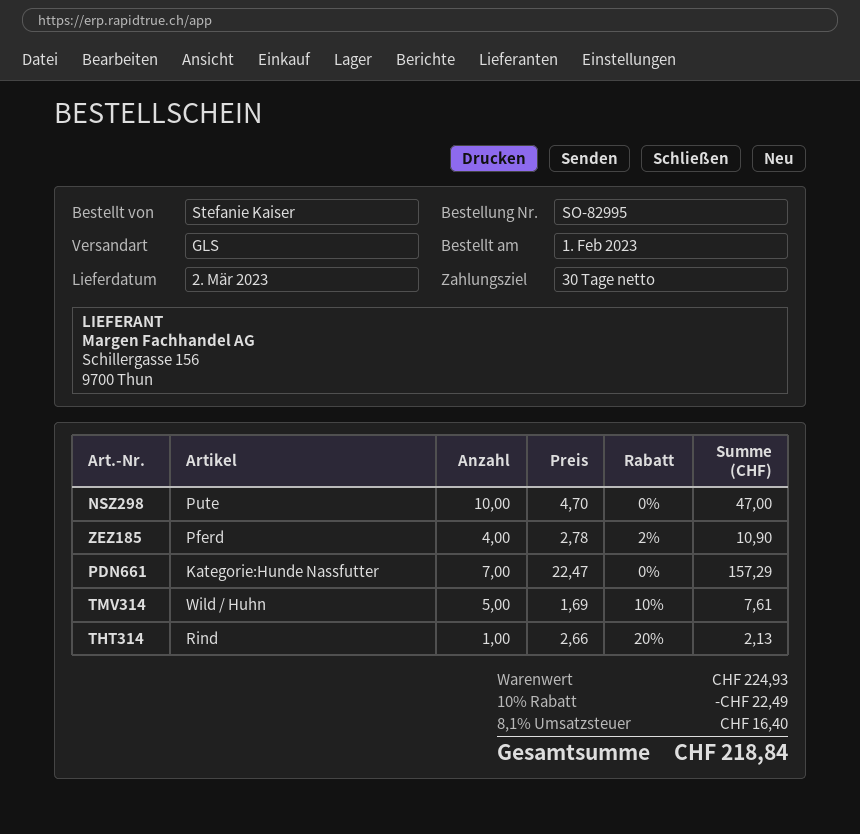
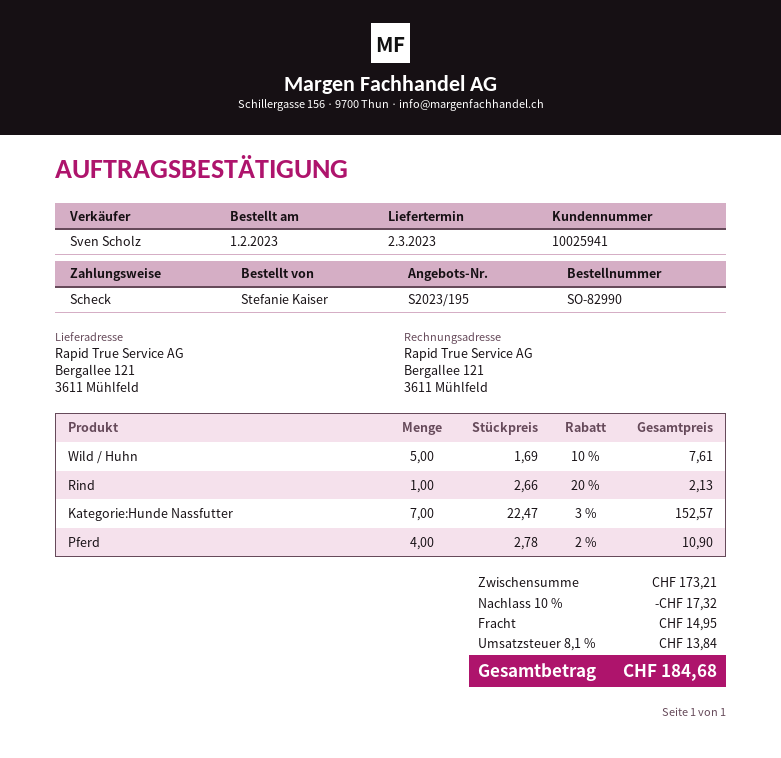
order number: SO-82995 -> SO-82990
Pute: 10 x 4.70 = 47.00 -> none
Kategorie:Hunde Nassfutter: 7 x 22.47 = 157.29 -> 7 x 22.47 - 3% = 152.57
subtotal: 224.93 -> 173.21
discount: 10% = 22.49 -> 10% = 17.32
shipping: none -> 14.95
tax: 8.1% = 16.40 -> 8.1% = 13.84
total: 218.84 -> 184.68

